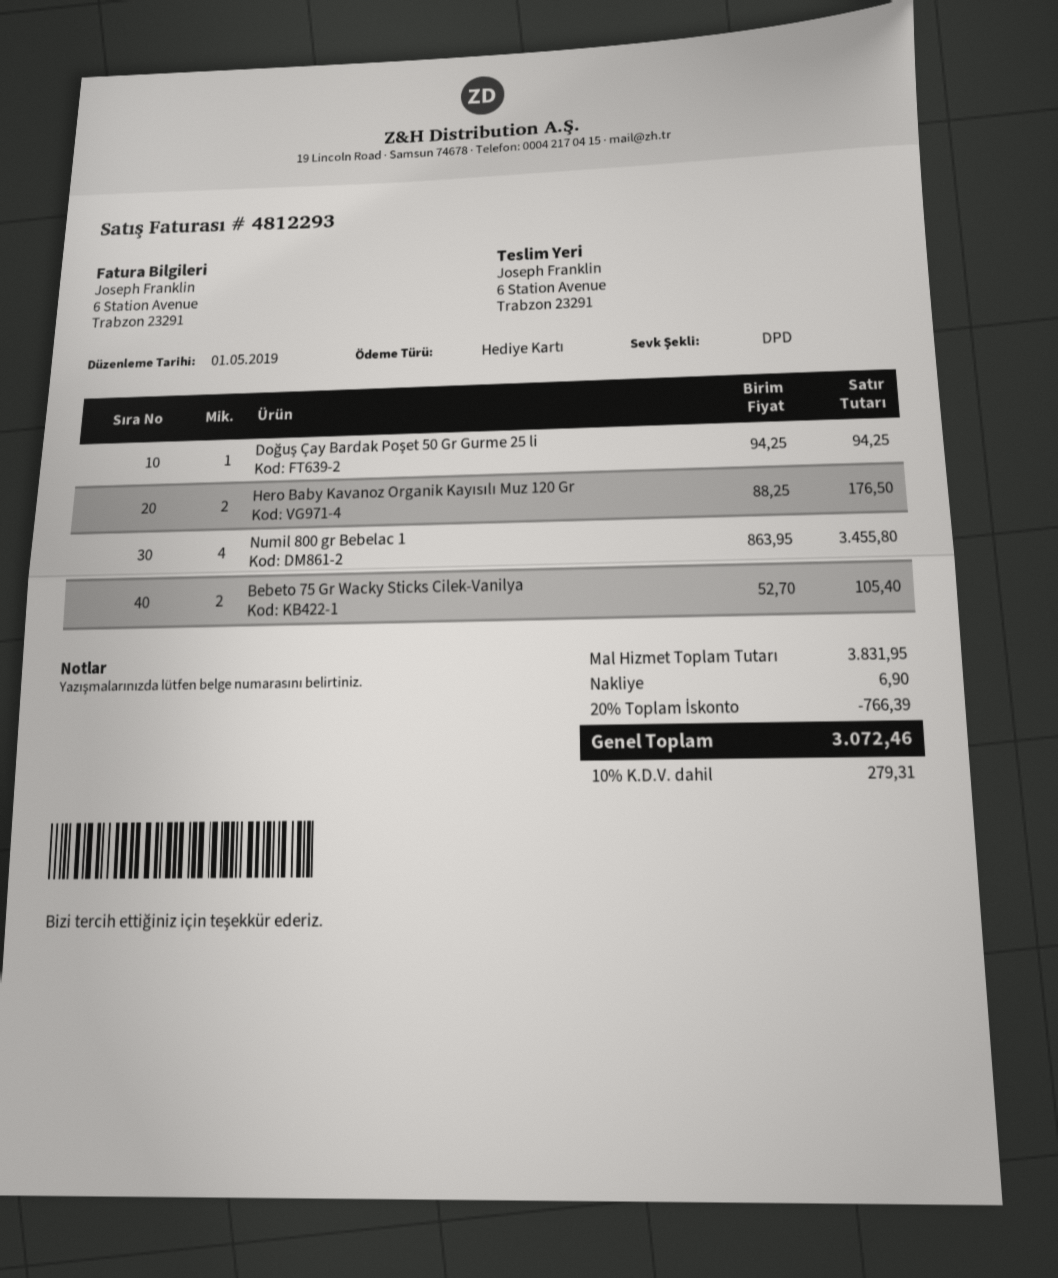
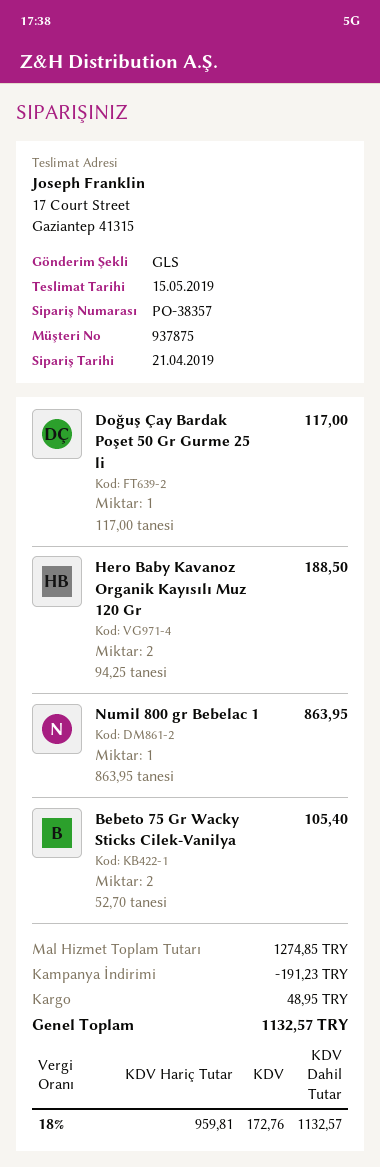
shipping method: DPD -> GLS
ship to: 6 Station Avenue, Trabzon 23291 -> 17 Court Street, Gaziantep 41315
Doğuş Çay Bardak Poşet 50 Gr Gurme 25 li: 1 x 94.25 = 94.25 -> 1 x 117.00 = 117.00
Hero Baby Kavanoz Organik Kayısılı Muz 120 Gr: 2 x 88.25 = 176.50 -> 2 x 94.25 = 188.50
Numil 800 gr Bebelac 1: 4 x 863.95 = 3455.80 -> 1 x 863.95 = 863.95
subtotal: 3831.95 -> 1274.85
discount: 766.39 -> 191.23
shipping: 6.90 -> 48.95
tax: 10% = 279.31 -> 18% = 172.76
total: 3072.46 -> 1132.57

